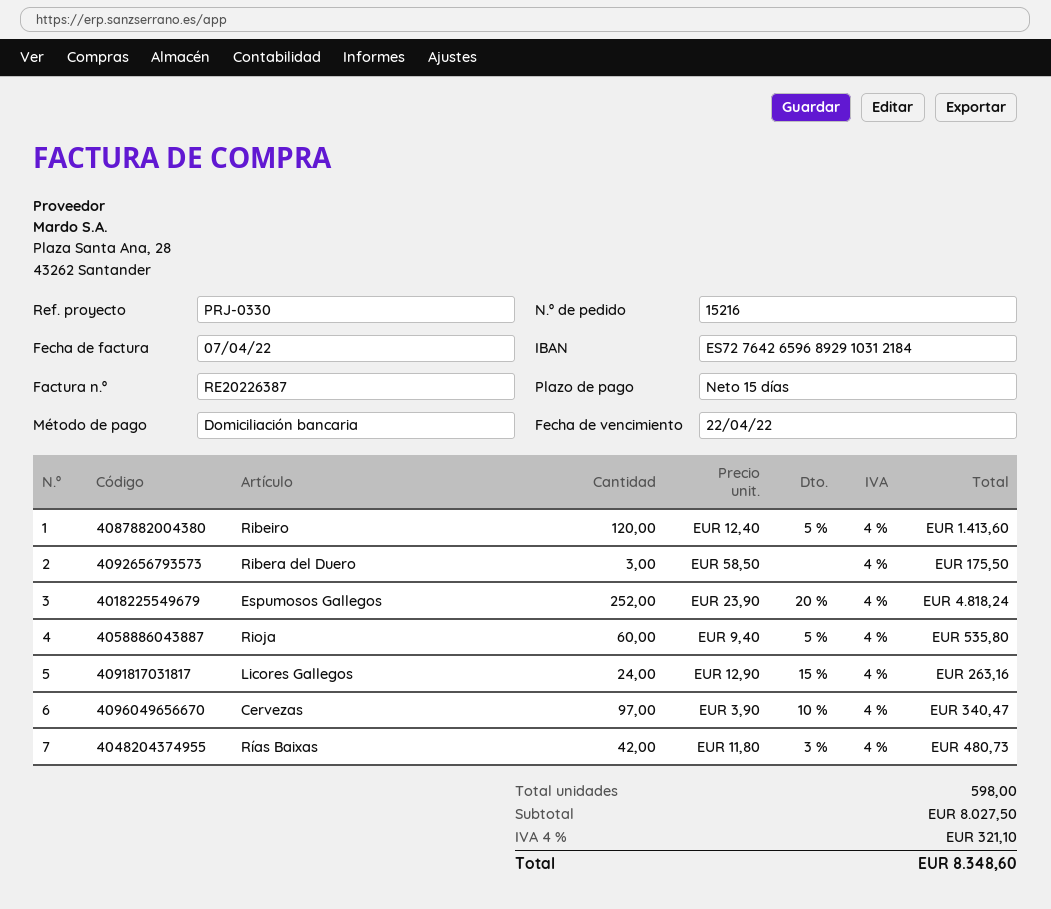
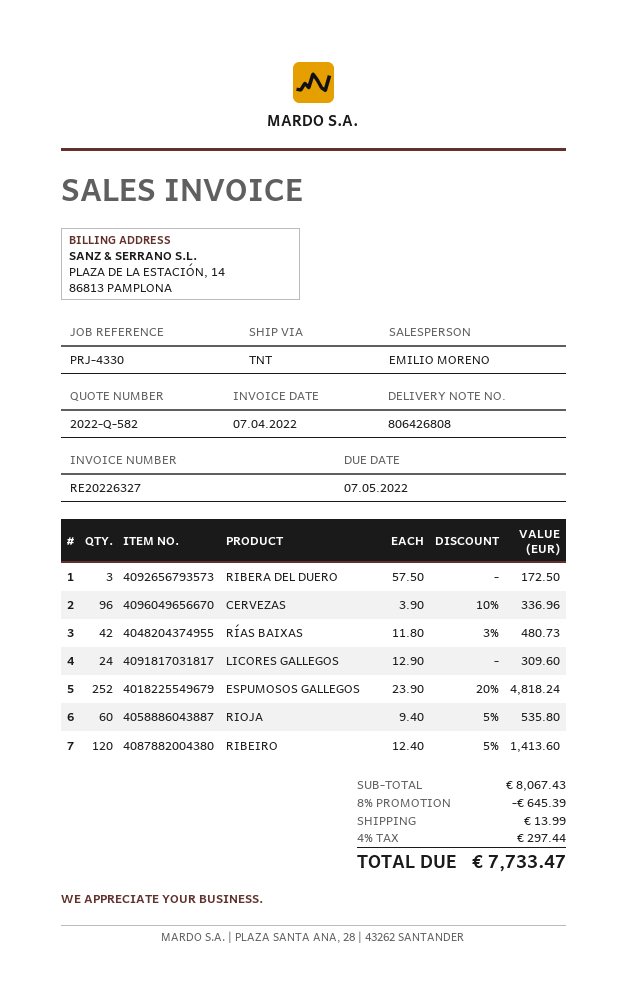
invoice number: RE20226387 -> RE20226327
due date: 2022-04-22 -> 2022-05-07
reference: PRJ-0330 -> PRJ-4330
Ribera del Duero: 3 x 58.50 = 175.50 -> 3 x 57.50 = 172.50
Licores Gallegos: 24 x 12.90 - 15% = 263.16 -> 24 x 12.90 = 309.60
Cervezas: 97 x 3.90 - 10% = 340.47 -> 96 x 3.90 - 10% = 336.96
subtotal: 8027.50 -> 8067.43
discount: none -> 8% = 645.39
shipping: none -> 13.99
tax: 4% = 321.10 -> 4% = 297.44
total: 8348.60 -> 7733.47

